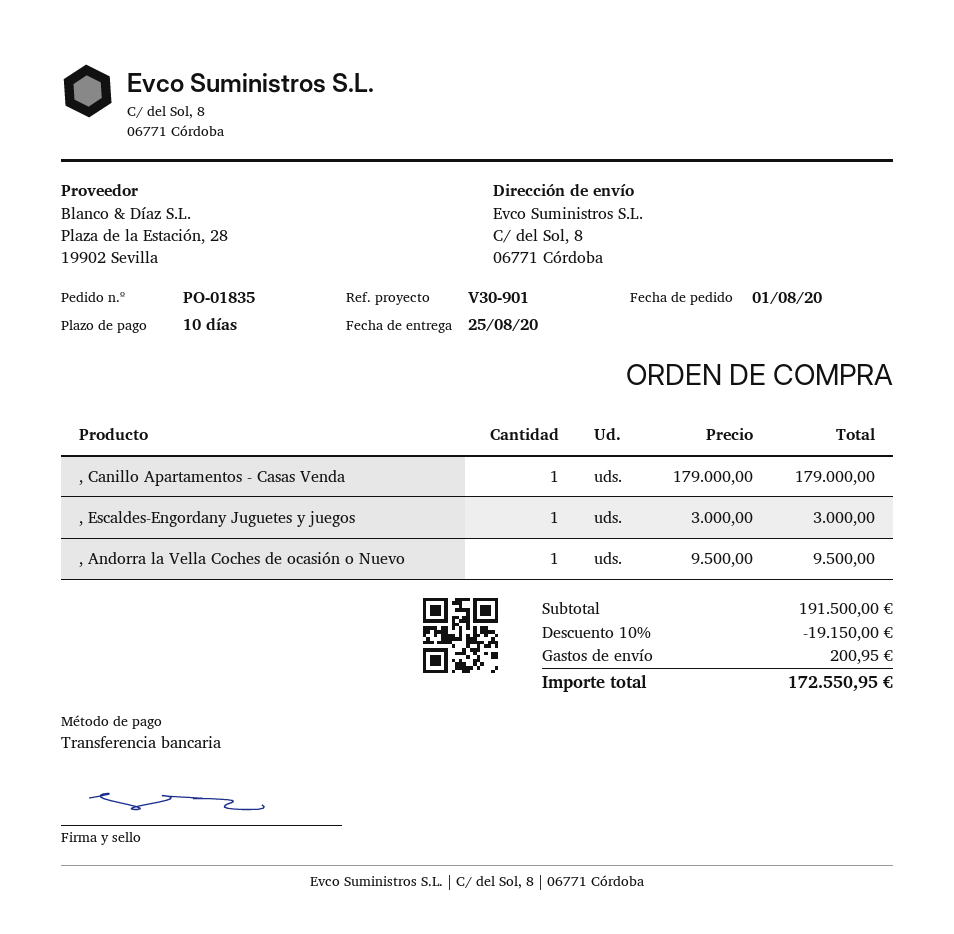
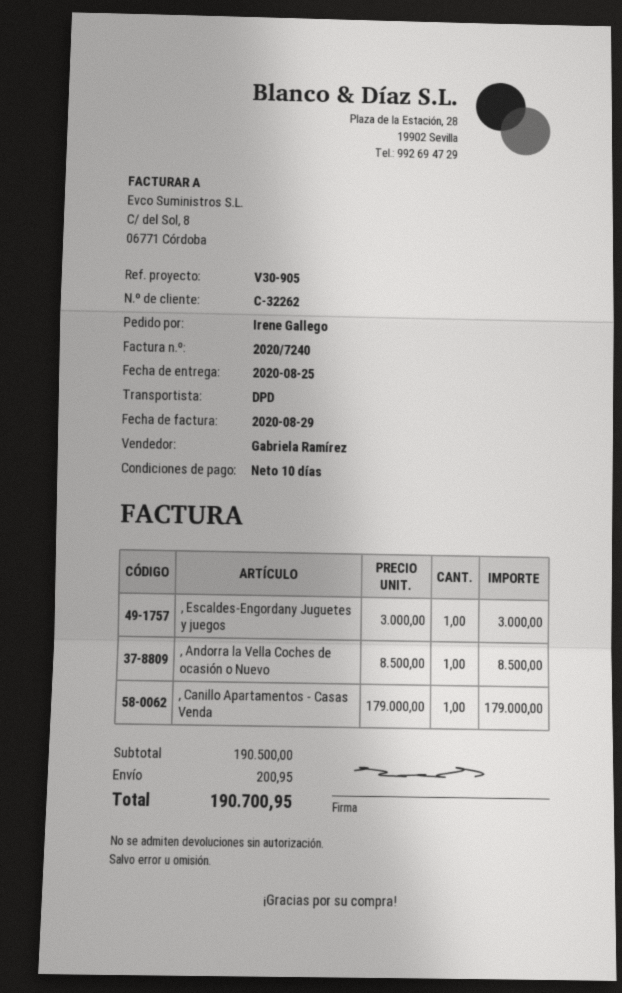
reference: V30-901 -> V30-905
, Andorra la Vella Coches de ocasión o Nuevo: 1 x 9500.00 = 9500.00 -> 1 x 8500.00 = 8500.00
subtotal: 191500.00 -> 190500.00
discount: 10% = 19150.00 -> none
total: 172550.95 -> 190700.95

